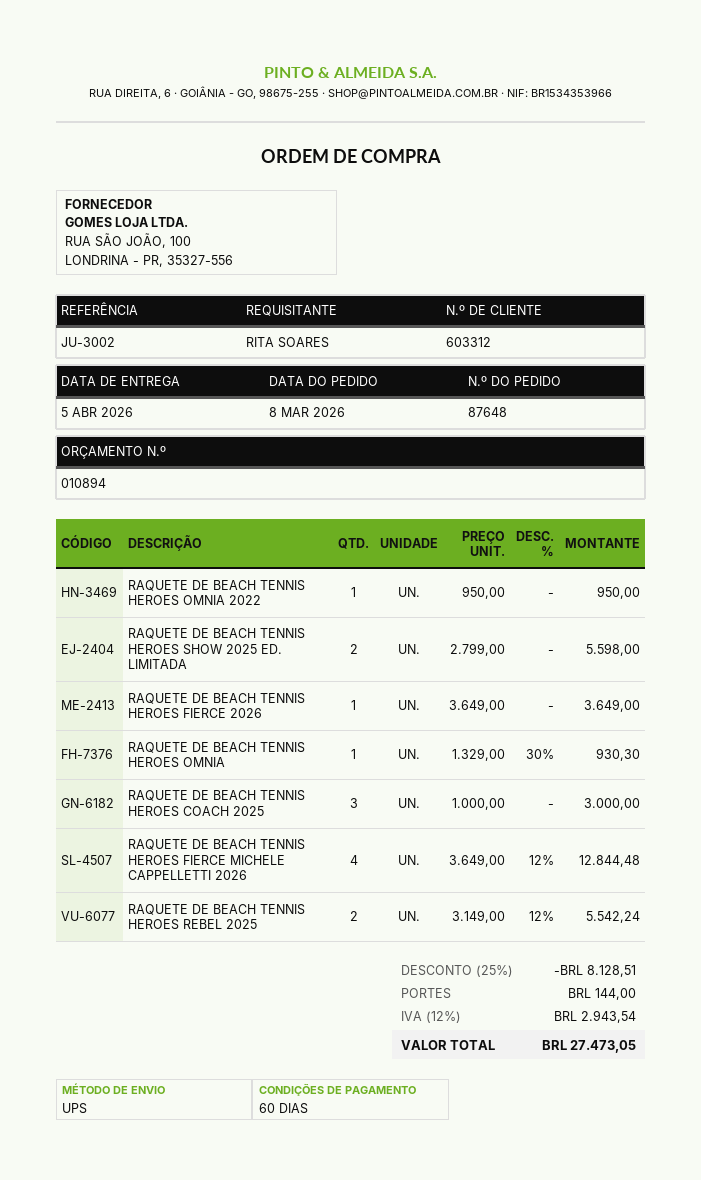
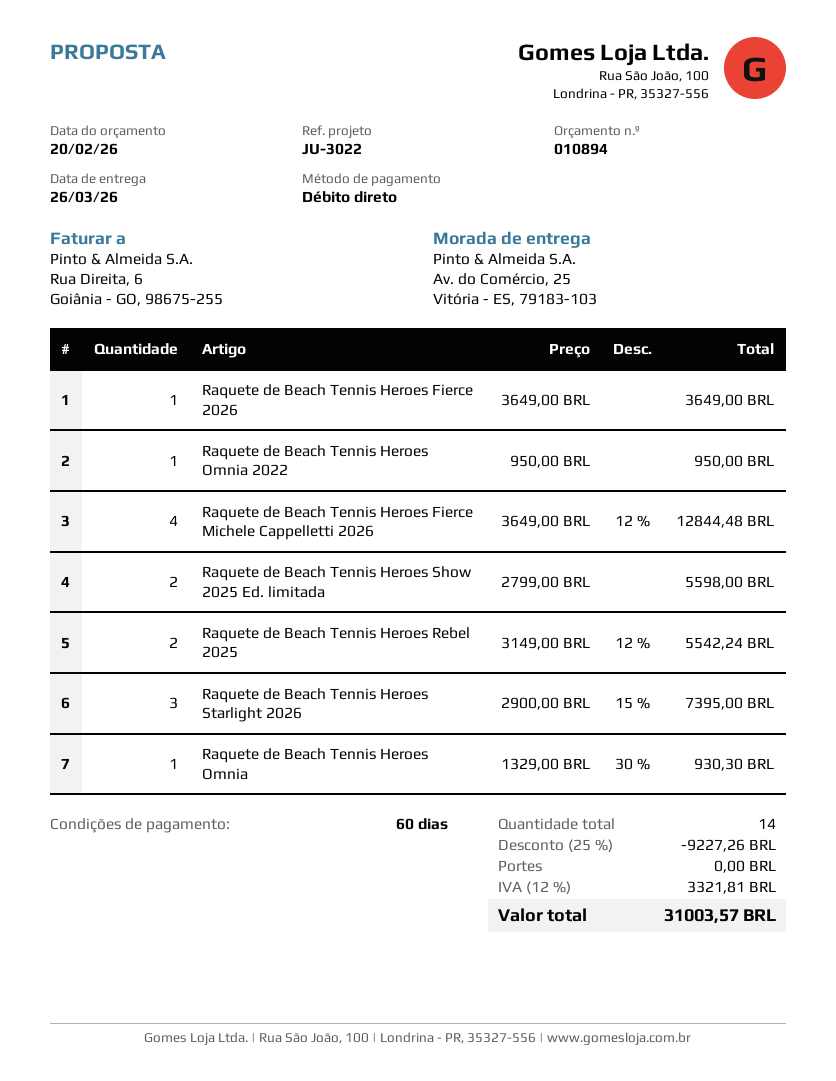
delivery date: 2026-04-05 -> 2026-03-26
reference: JU-3002 -> JU-3022
RAQUETE DE BEACH TENNIS HEROES COACH 2025: 3 x 1000.00 = 3000.00 -> none
Raquete de Beach Tennis Heroes Starlight 2026: none -> 3 x 2900.00 - 15% = 7395.00
discount: 25% = 8128.51 -> 25% = 9227.26
shipping: 144.00 -> 0.00
tax: 12% = 2943.54 -> 12% = 3321.81
total: 27473.05 -> 31003.57

